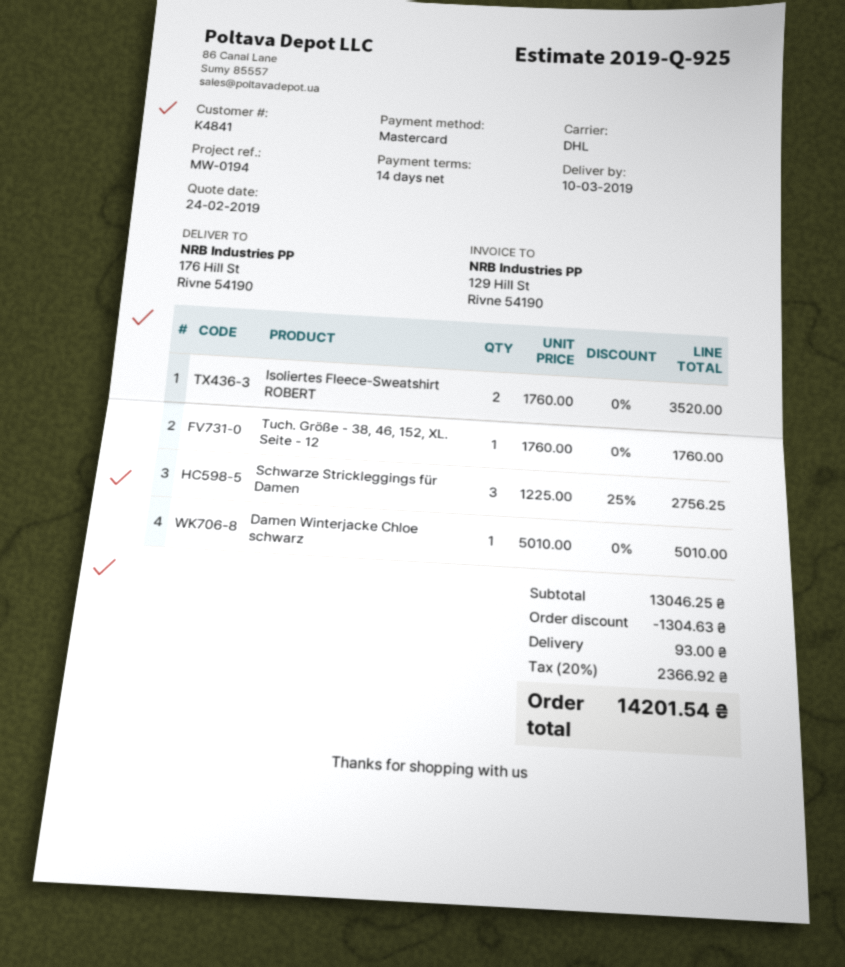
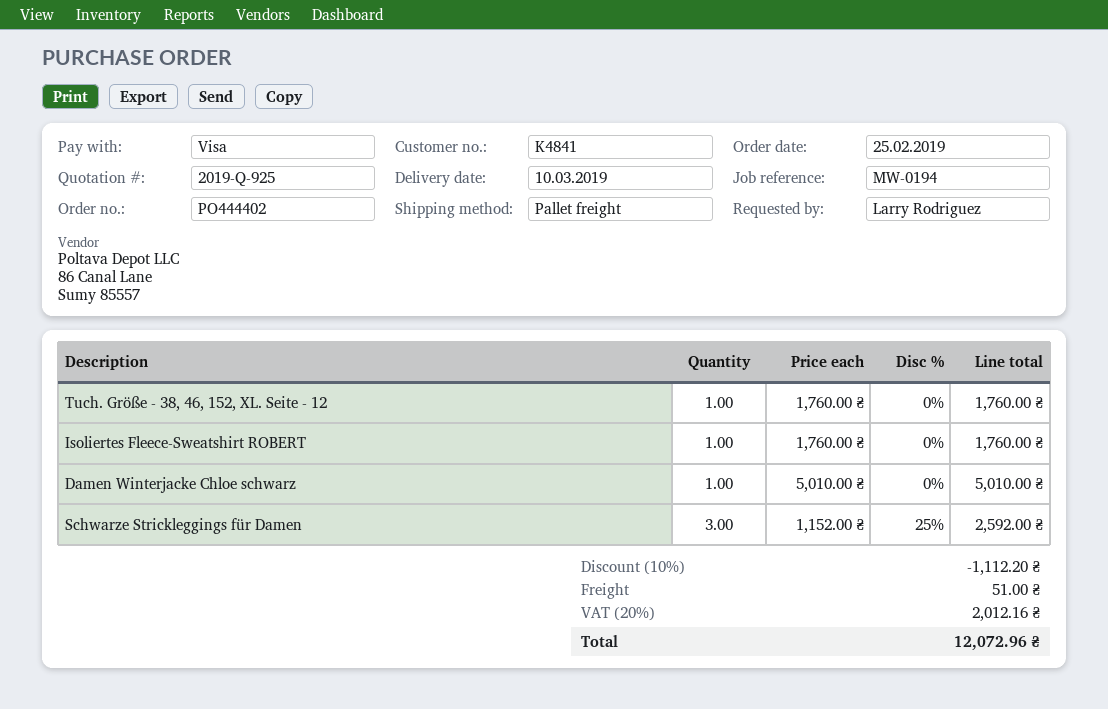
payment method: Mastercard -> Visa
shipping method: DHL -> pallet freight
Isoliertes Fleece-Sweatshirt ROBERT: 2 x 1760.00 = 3520.00 -> 1 x 1760.00 = 1760.00
Schwarze Strickleggings für Damen: 3 x 1225.00 - 25% = 2756.25 -> 3 x 1152.00 - 25% = 2592.00
discount: 1304.63 -> 1112.20
shipping: 93.00 -> 51.00
tax: 20% = 2366.92 -> 20% = 2012.16
total: 14201.54 -> 12072.96

